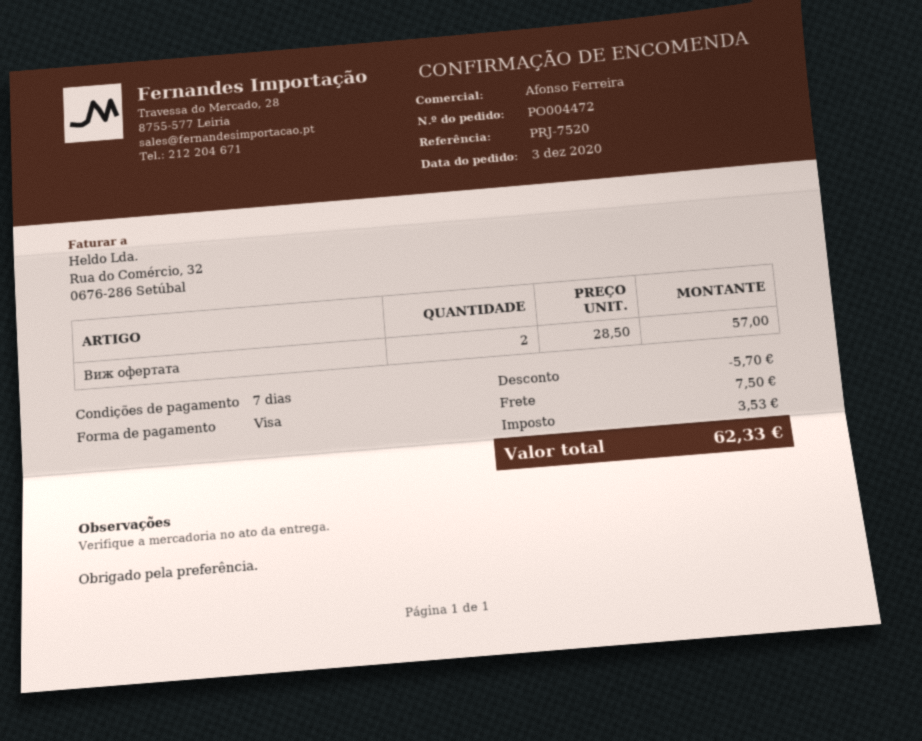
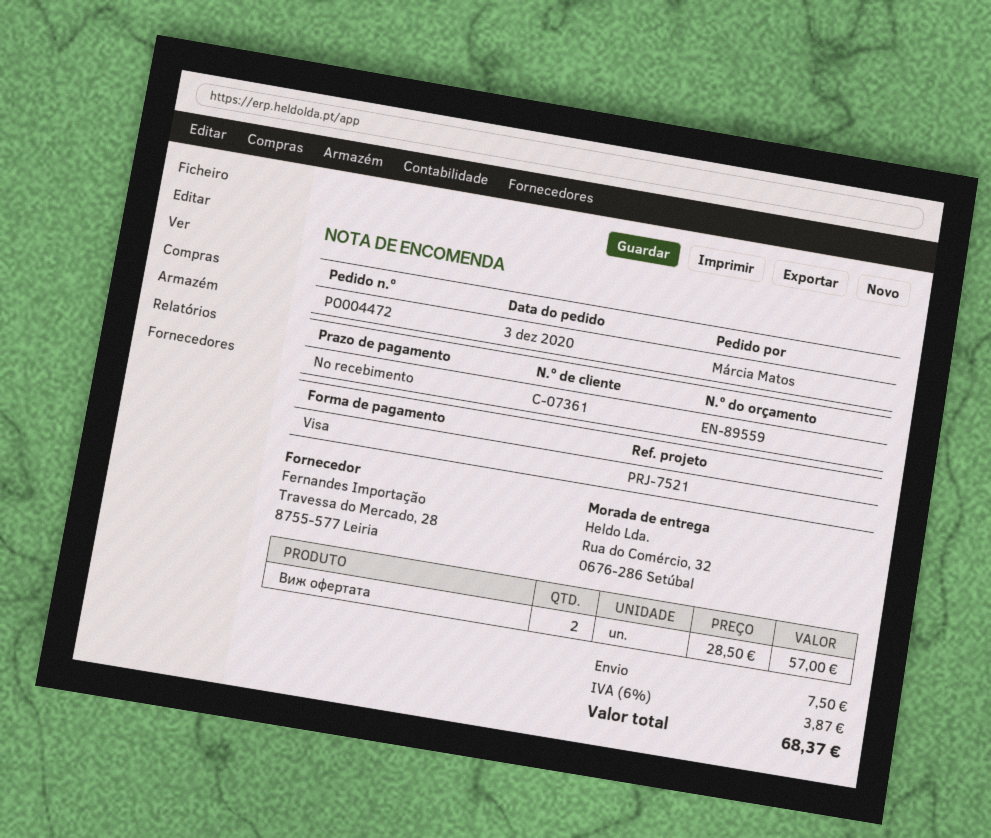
payment terms: 7 days -> on receipt
reference: PRJ-7520 -> PRJ-7521
discount: 5.70 -> none
tax: 3.53 -> 3.87
total: 62.33 -> 68.37

